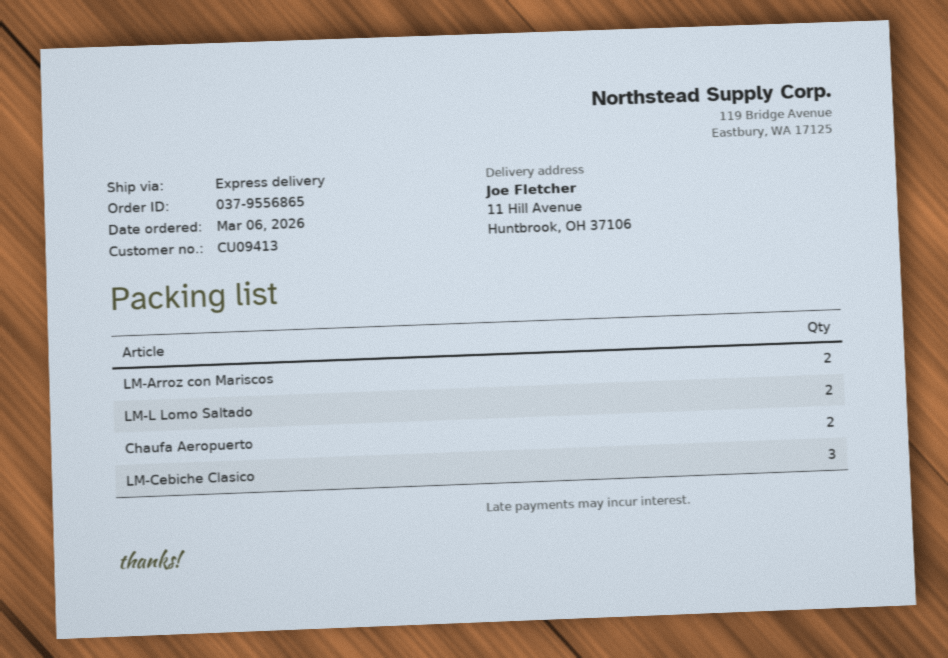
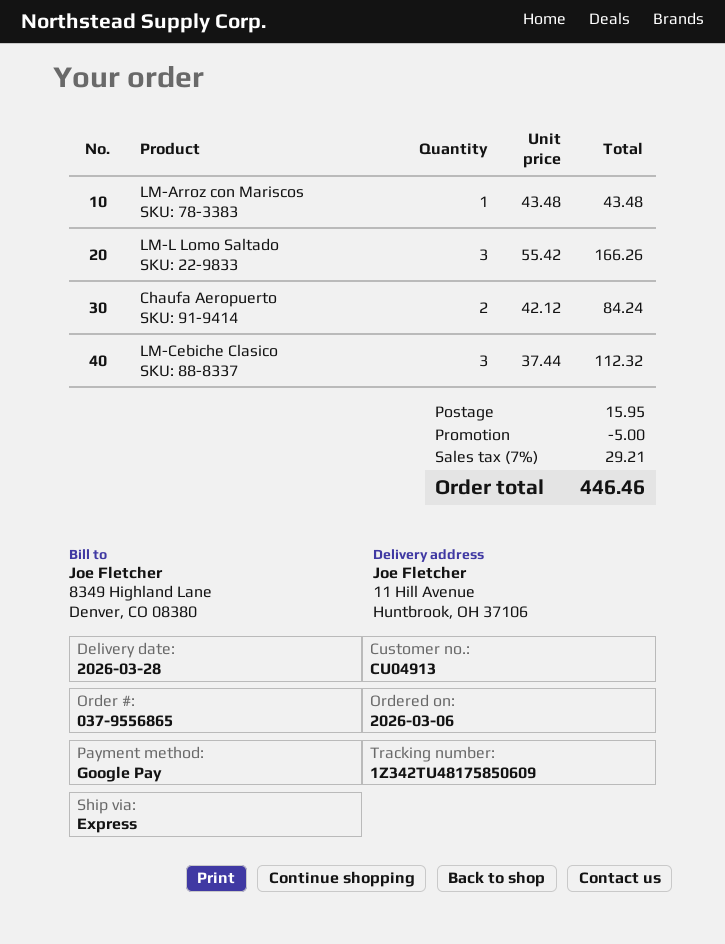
customer number: CU09413 -> CU04913
LM-Arroz con Mariscos: 2 -> 1
LM-L Lomo Saltado: 2 -> 3

